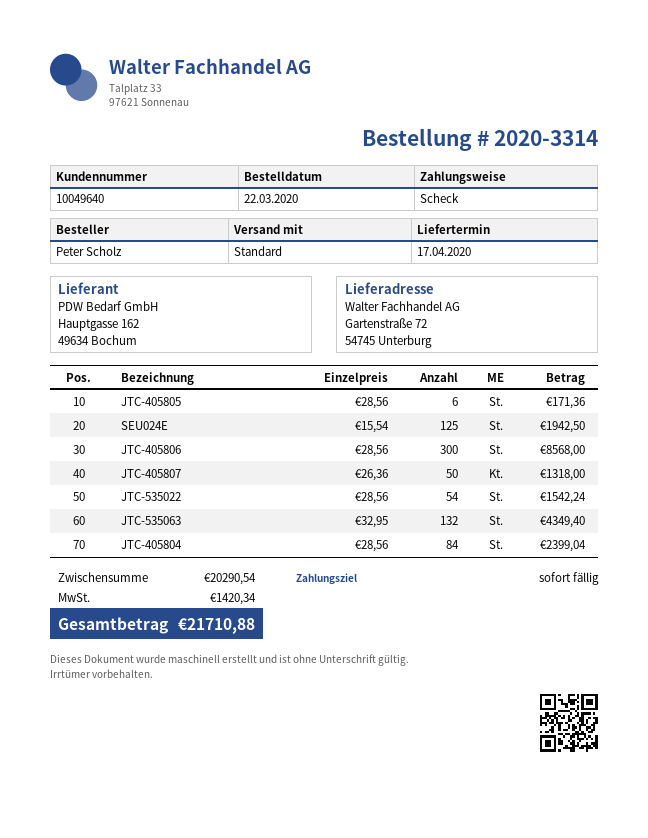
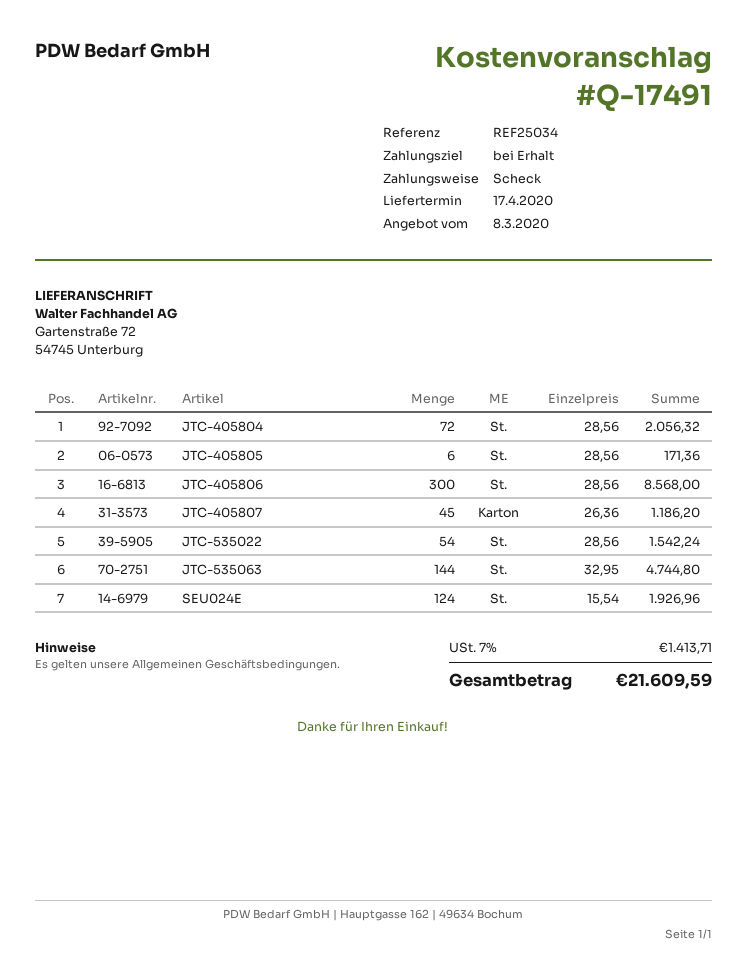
SEU024E: 125 x 15.54 = 1942.50 -> 124 x 15.54 = 1926.96
JTC-405807: 50 x 26.36 = 1318.00 -> 45 x 26.36 = 1186.20
JTC-535063: 132 x 32.95 = 4349.40 -> 144 x 32.95 = 4744.80
JTC-405804: 84 x 28.56 = 2399.04 -> 72 x 28.56 = 2056.32
tax: 1420.34 -> 1413.71
total: 21710.88 -> 21609.59

